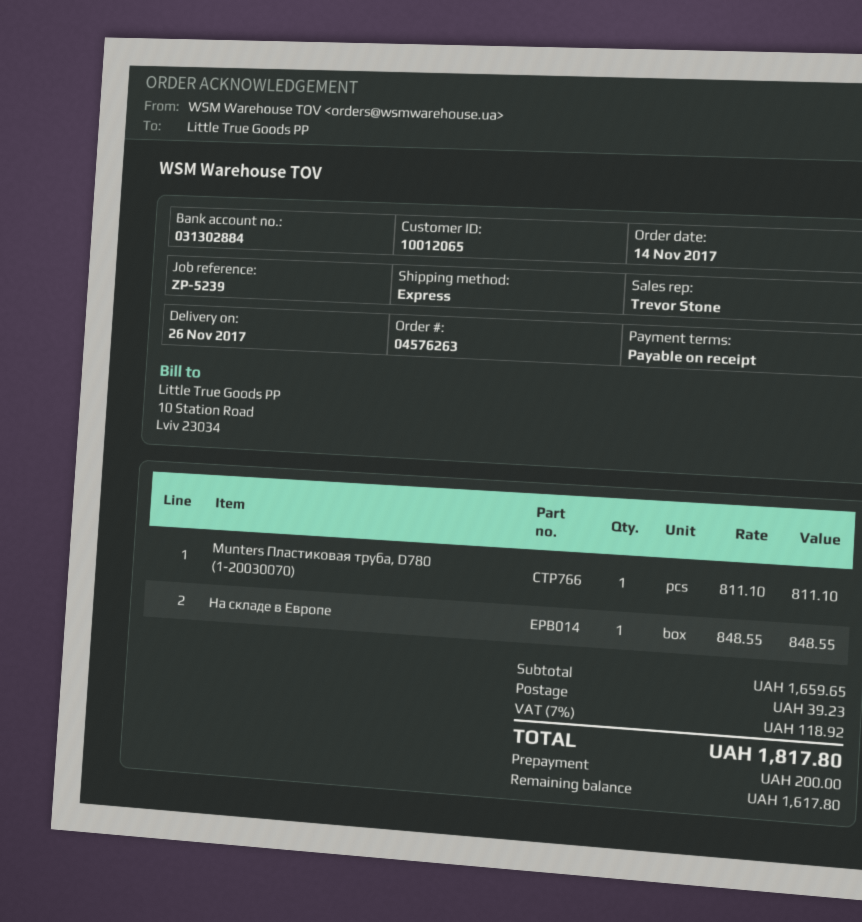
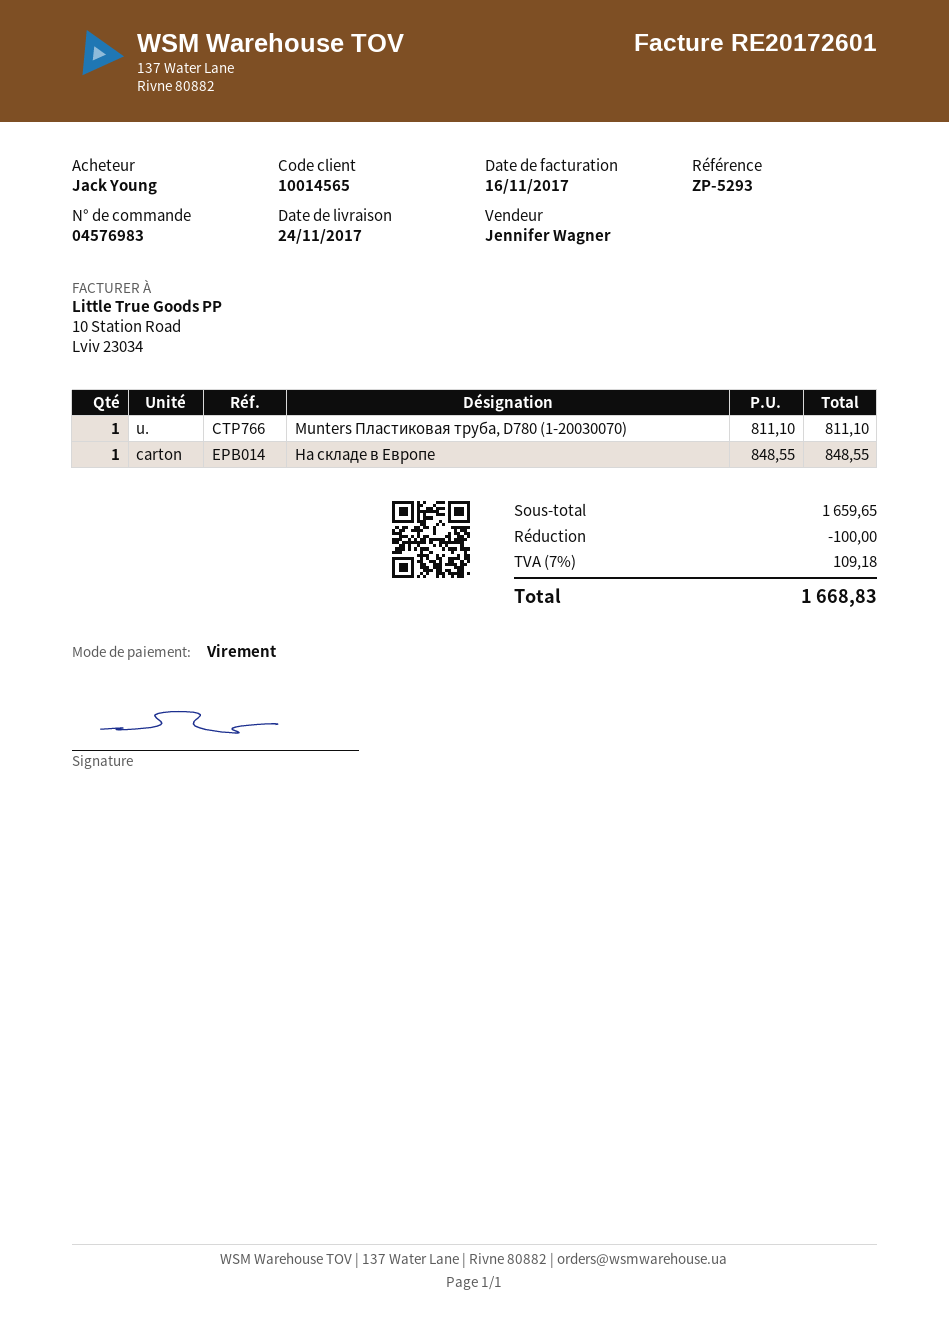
order number: 04576263 -> 04576983
delivery date: 2017-11-26 -> 2017-11-24
customer number: 10012065 -> 10014565
reference: ZP-5239 -> ZP-5293
sales rep: Trevor Stone -> Jennifer Wagner
discount: none -> 100.00
shipping: 39.23 -> none
tax: 7% = 118.92 -> 7% = 109.18
total: 1817.80 -> 1668.83

